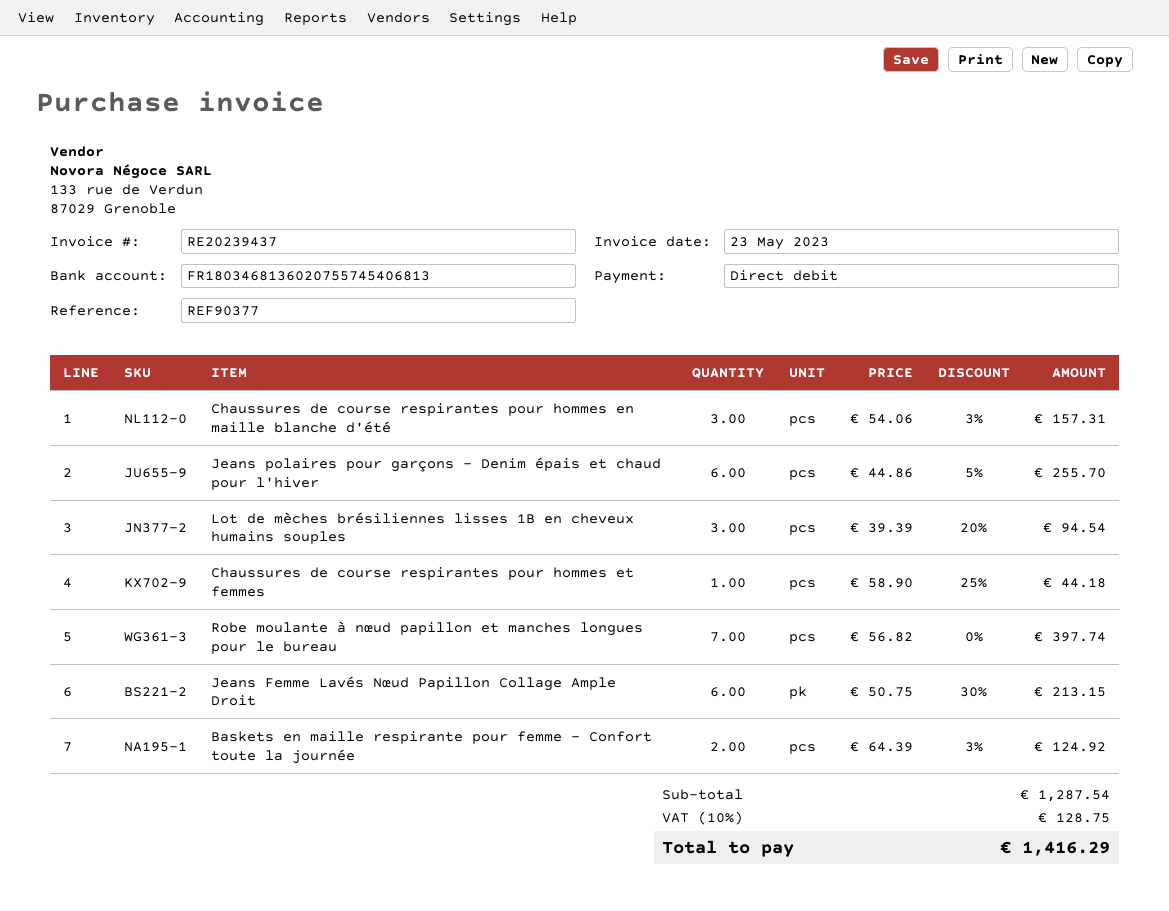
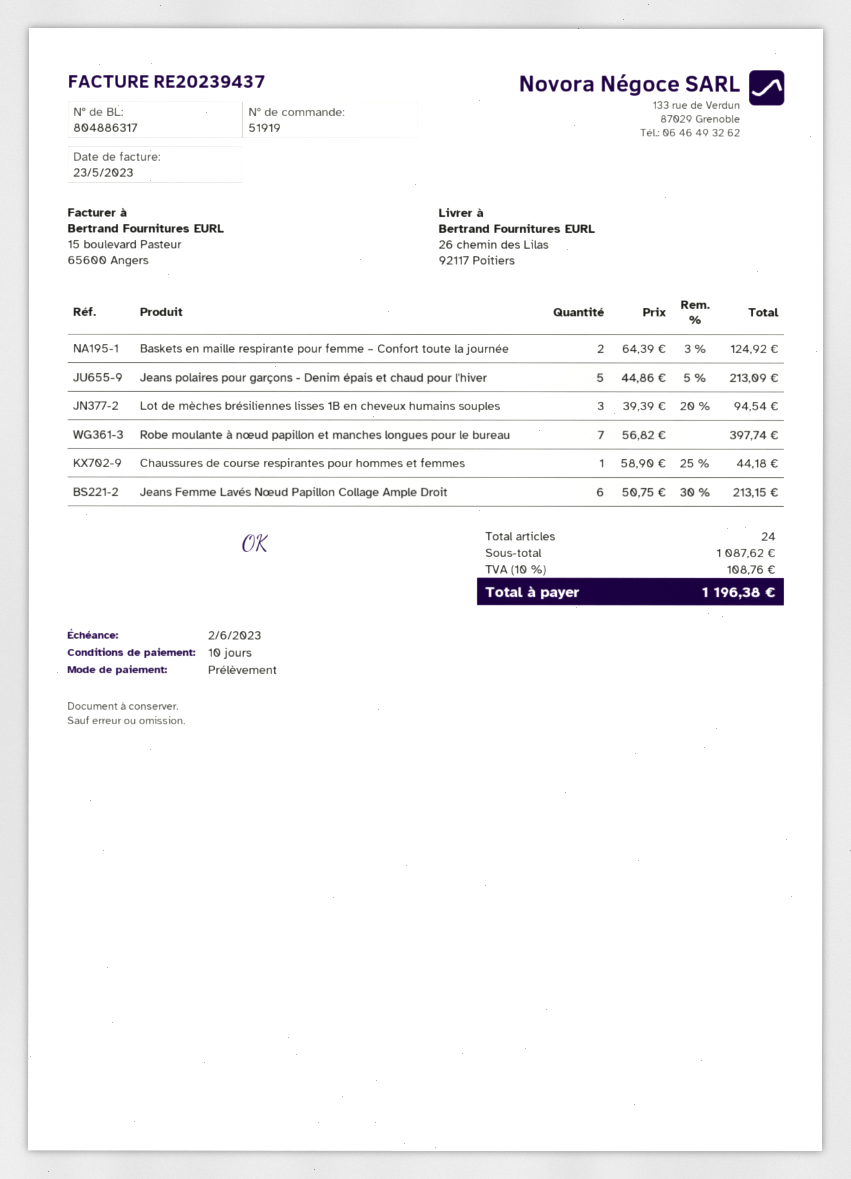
Chaussures de course respirantes pour hommes en maille blanche d'été: 3 x 54.06 - 3% = 157.31 -> none
Jeans polaires pour garçons - Denim épais et chaud pour l'hiver: 6 x 44.86 - 5% = 255.70 -> 5 x 44.86 - 5% = 213.09
subtotal: 1287.54 -> 1087.62
tax: 10% = 128.75 -> 10% = 108.76
total: 1416.29 -> 1196.38

